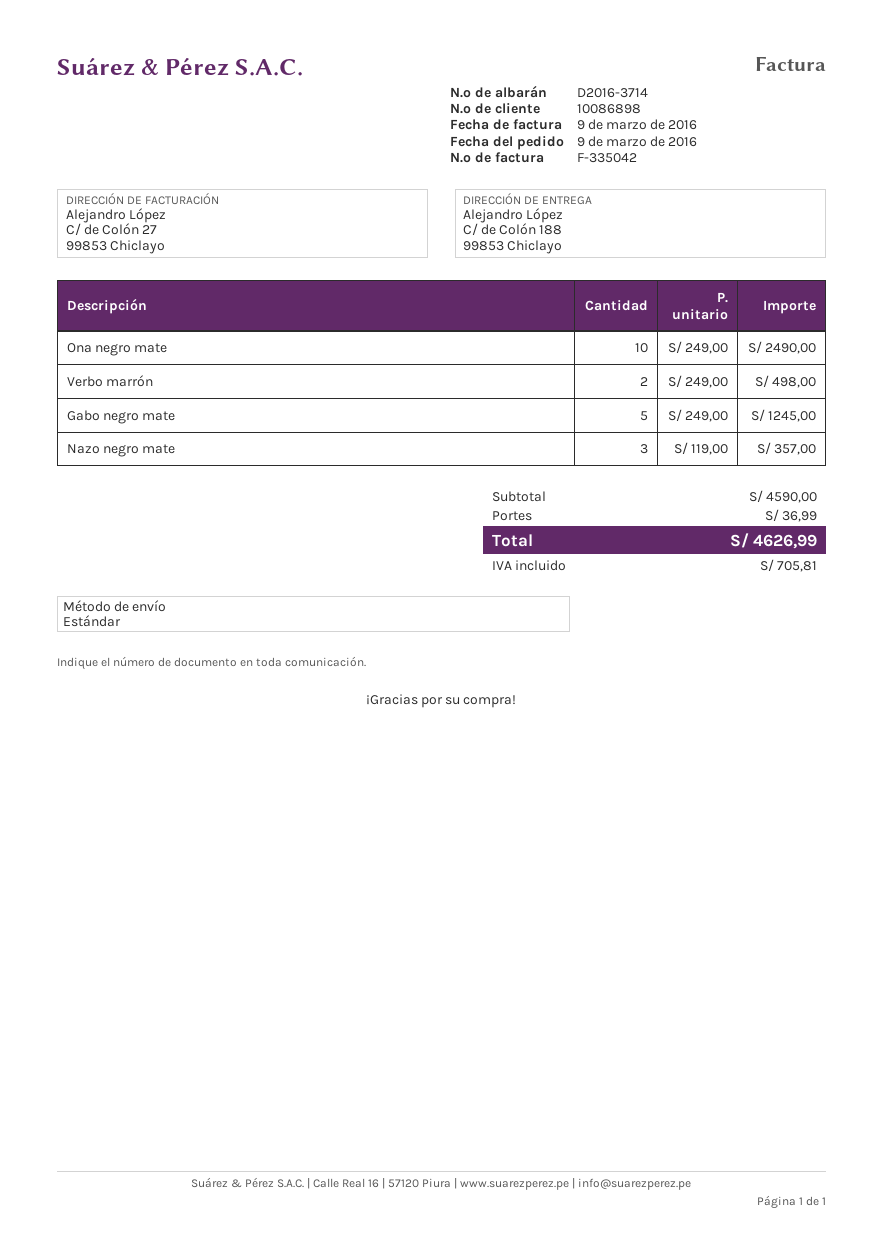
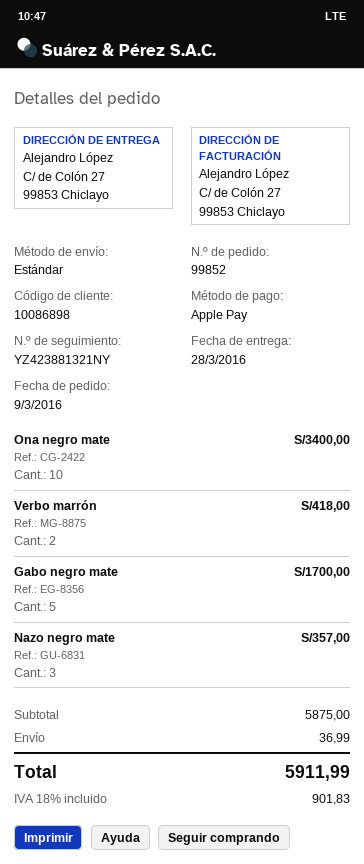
ship to: C/ de Colón 188, 99853 Chiclayo -> C/ de Colón 27, 99853 Chiclayo
Ona negro mate: 10 for 2490.00 -> 10 for 3400.00
Verbo marrón: 2 for 498.00 -> 2 for 418.00
Gabo negro mate: 5 for 1245.00 -> 5 for 1700.00
subtotal: 4590.00 -> 5875.00
tax: 705.81 -> 901.83
total: 4626.99 -> 5911.99

